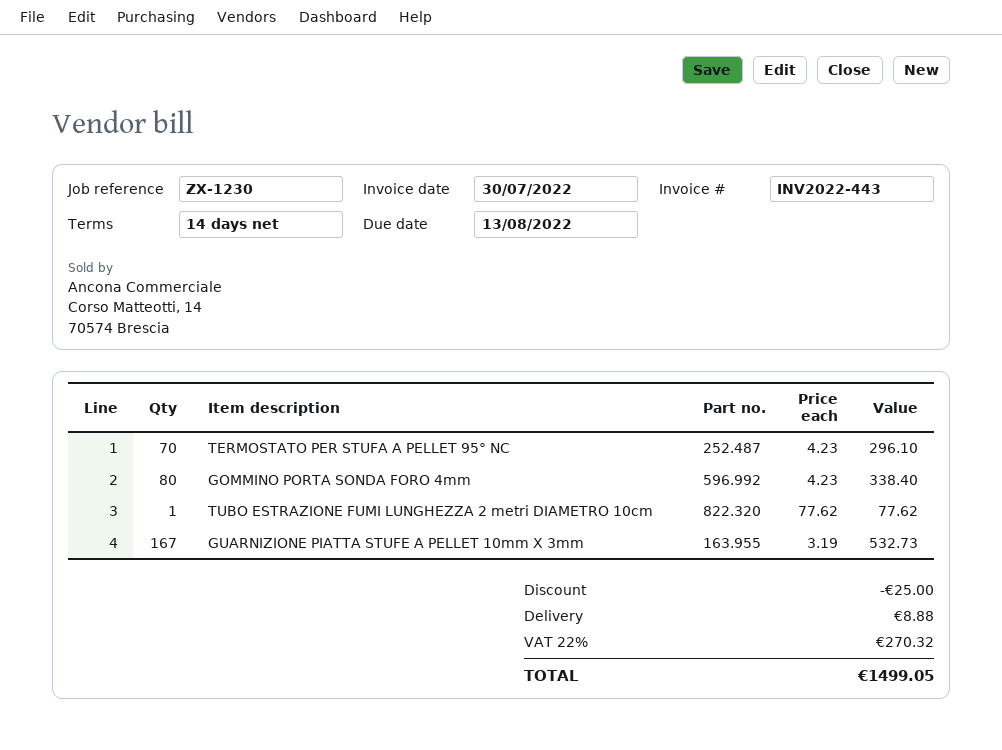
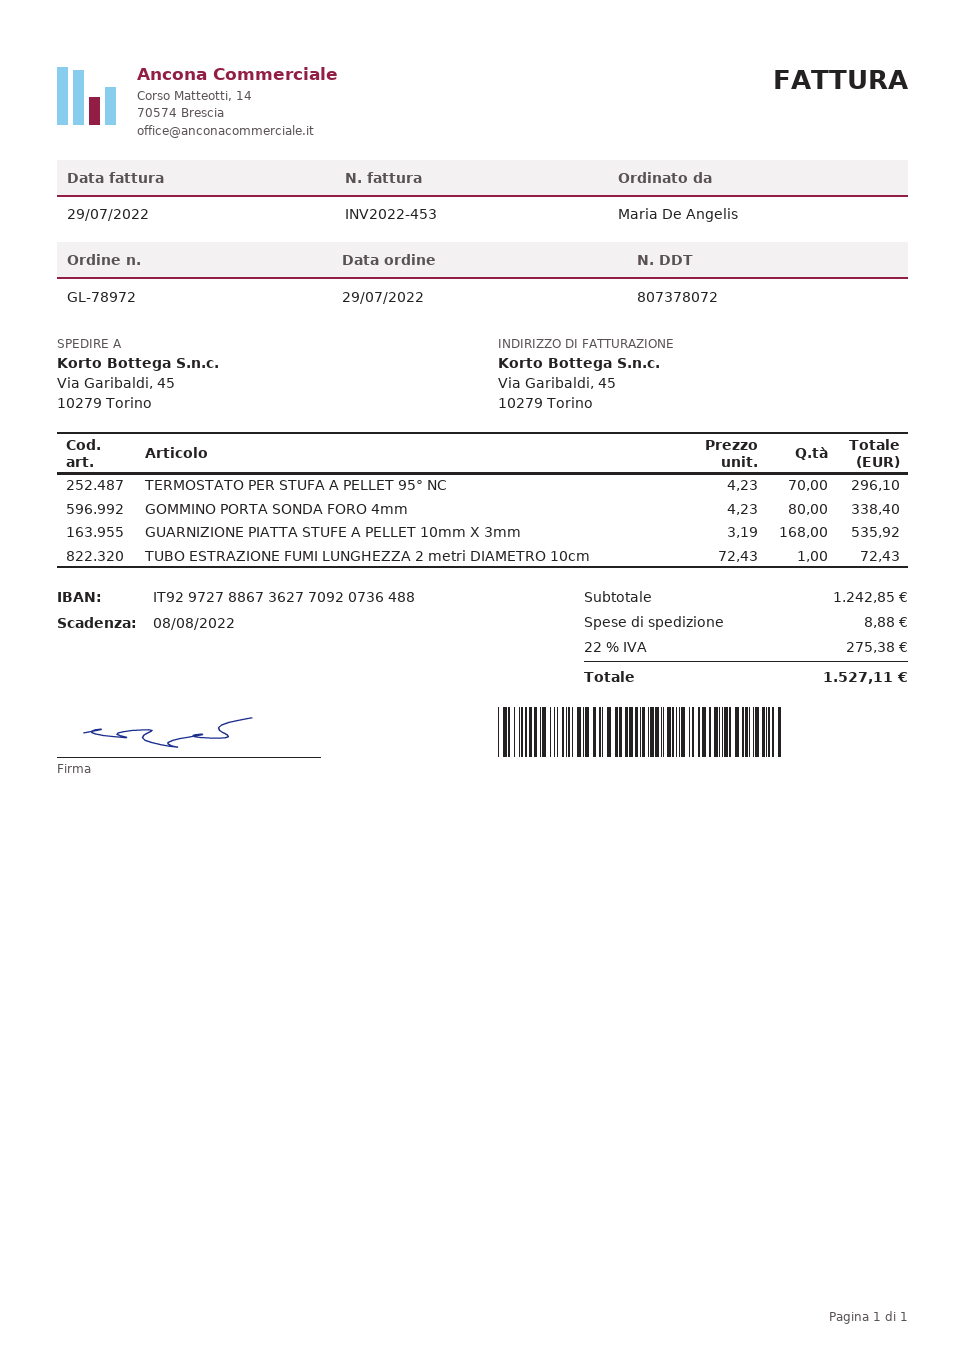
invoice number: INV2022-443 -> INV2022-453
invoice date: 2022-07-30 -> 2022-07-29
due date: 2022-08-13 -> 2022-08-08
TUBO ESTRAZIONE FUMI LUNGHEZZA 2 metri DIAMETRO 10cm: 1 x 77.62 = 77.62 -> 1 x 72.43 = 72.43
GUARNIZIONE PIATTA STUFE A PELLET 10mm X 3mm: 167 x 3.19 = 532.73 -> 168 x 3.19 = 535.92
discount: 25.00 -> none
tax: 22% = 270.32 -> 22% = 275.38
total: 1499.05 -> 1527.11

